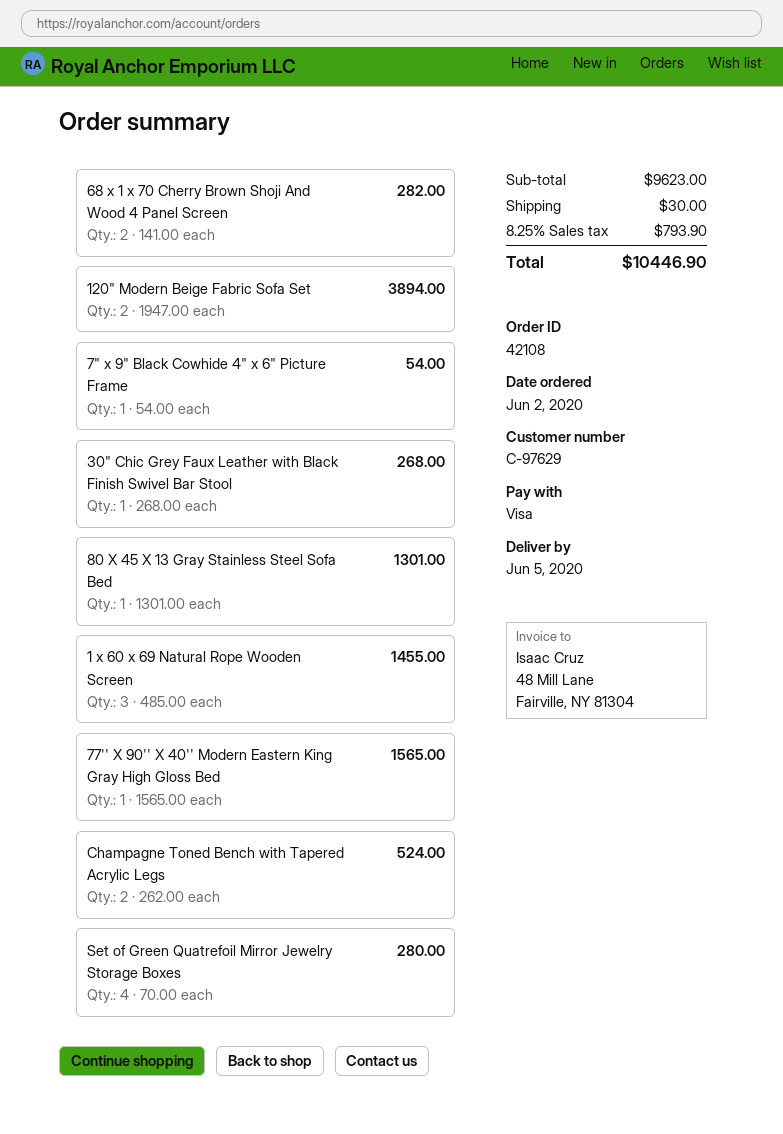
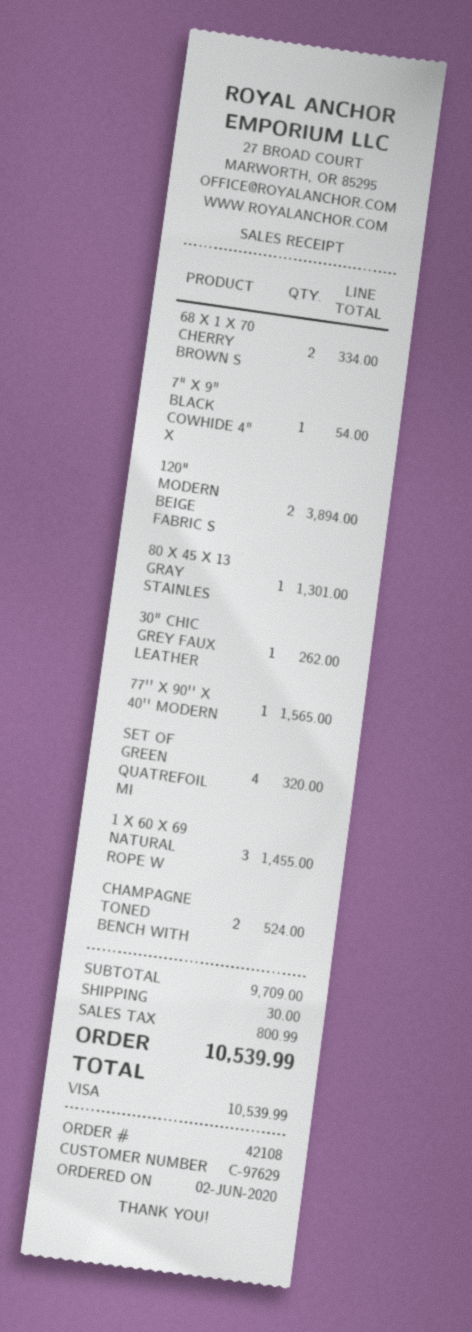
68 x 1 x 70 Cherry Brown Shoji And Wood 4 Panel Screen: 2 for 282.00 -> 2 for 334.00
30" Chic Grey Faux Leather with Black Finish Swivel Bar Stool: 1 for 268.00 -> 1 for 262.00
Set of Green Quatrefoil Mirror Jewelry Storage Boxes: 4 for 280.00 -> 4 for 320.00
subtotal: 9623.00 -> 9709.00
tax: 793.90 -> 800.99
total: 10446.90 -> 10539.99

